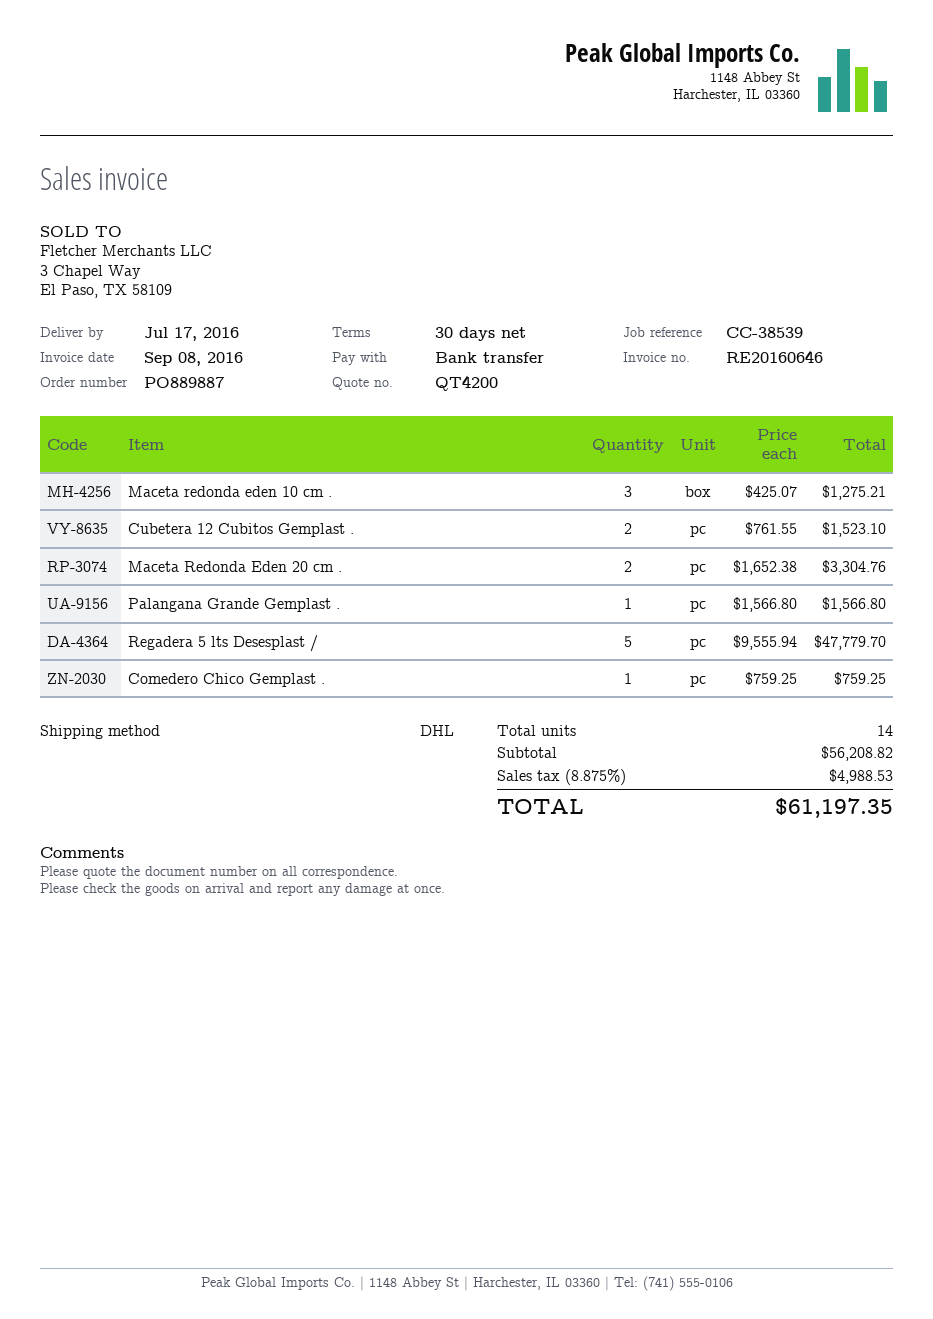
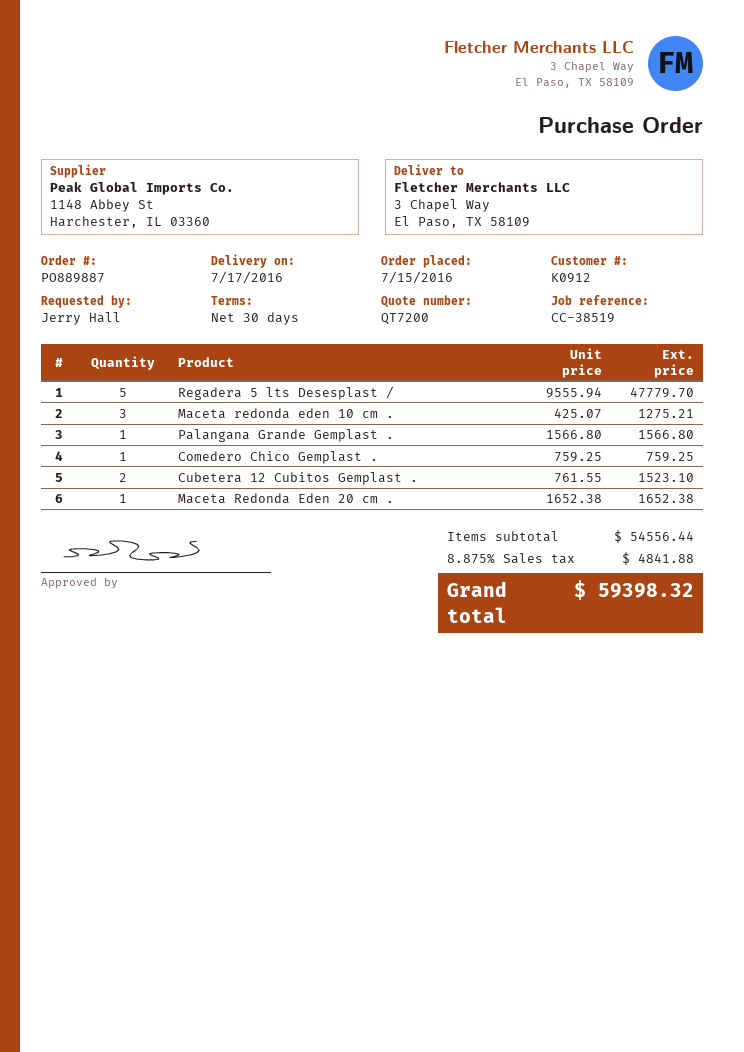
quote number: QT4200 -> QT7200
reference: CC-38539 -> CC-38519
Maceta Redonda Eden 20 cm .: 2 x 1652.38 = 3304.76 -> 1 x 1652.38 = 1652.38
subtotal: 56208.82 -> 54556.44
tax: 8.875% = 4988.53 -> 8.875% = 4841.88
total: 61197.35 -> 59398.32

